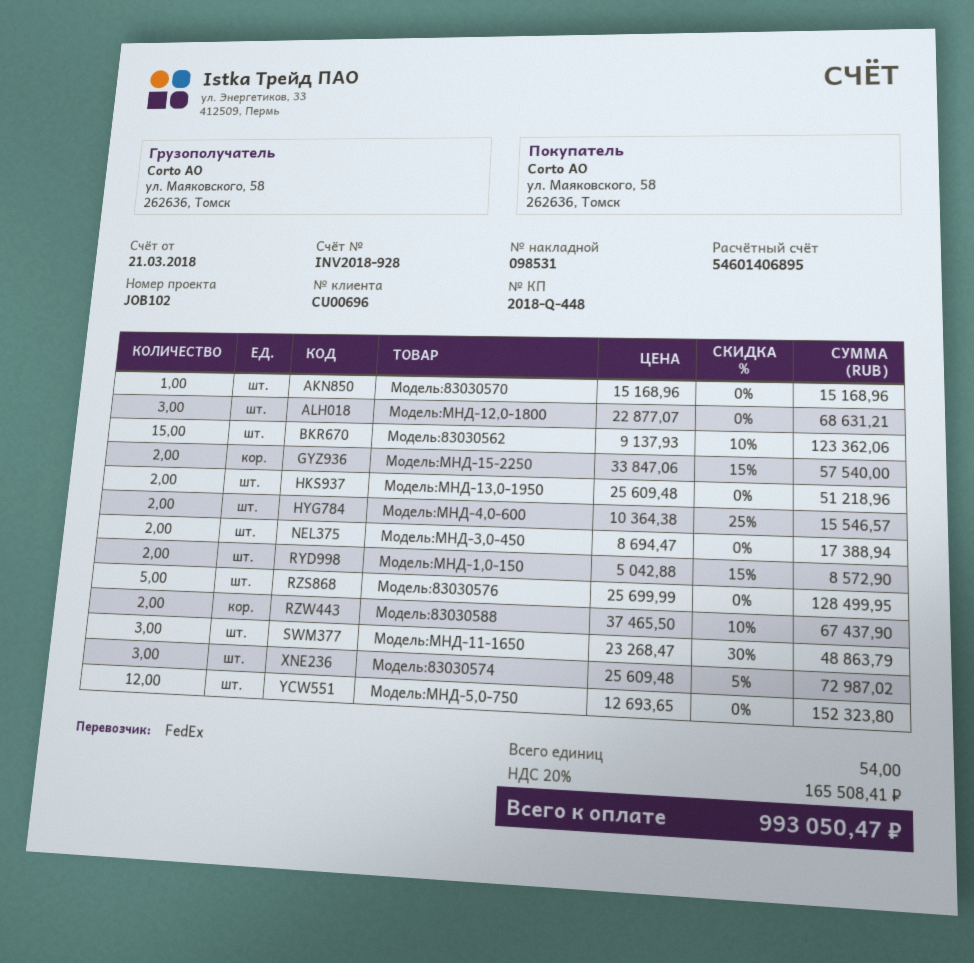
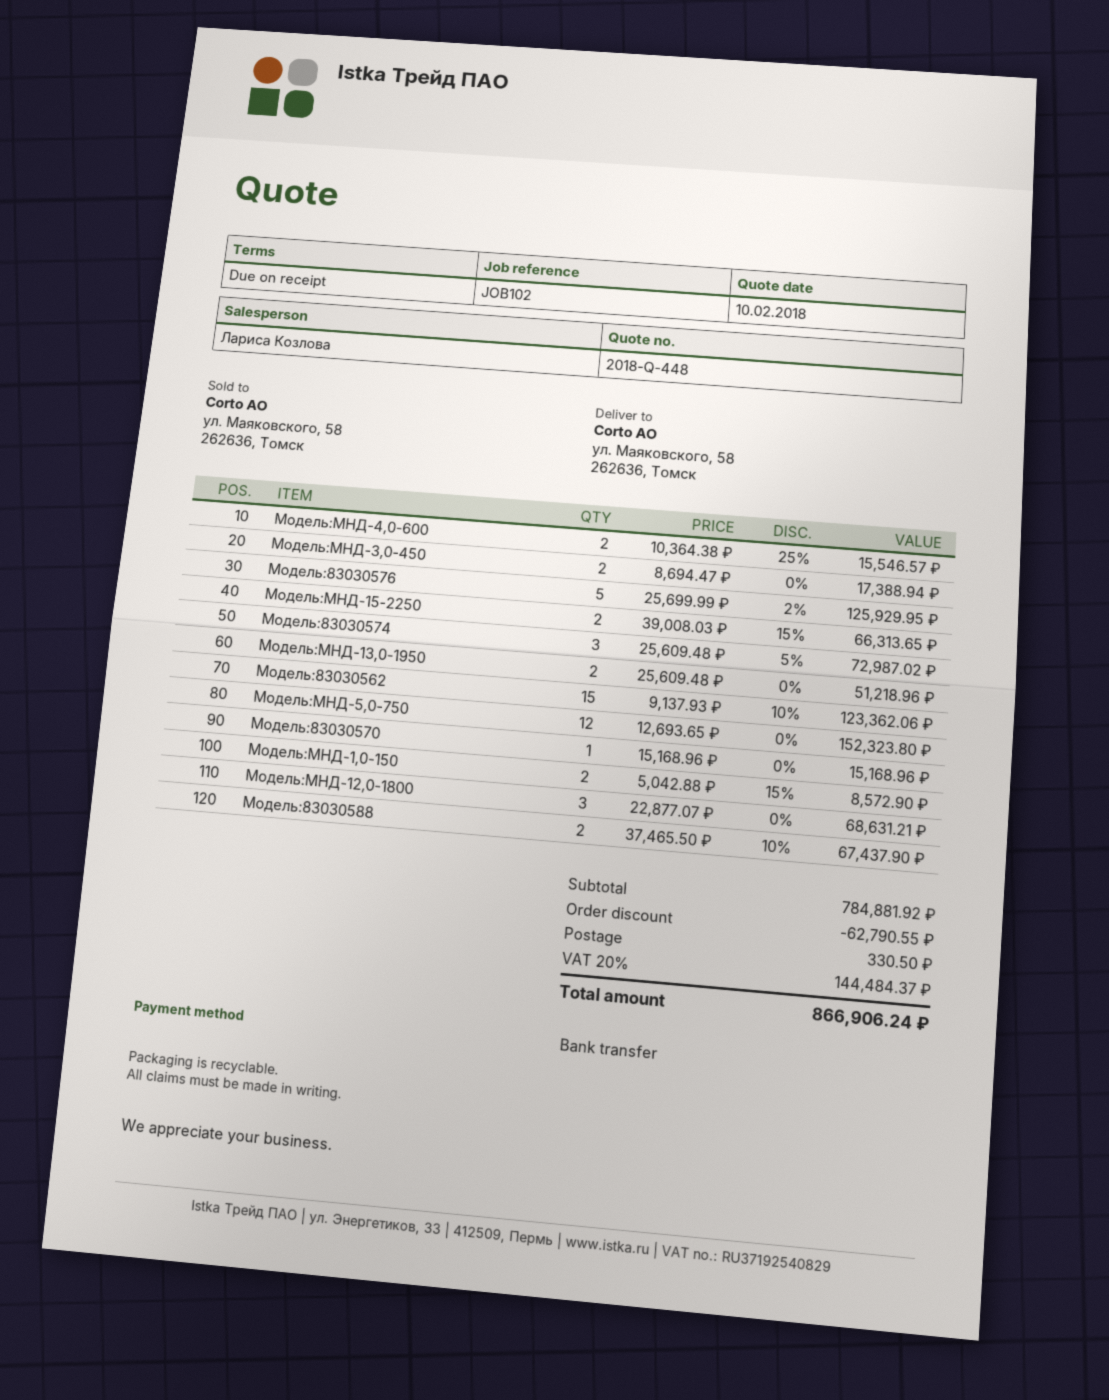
Модель:МНД-15-2250: 2 x 33847.06 - 15% = 57540.00 -> 2 x 39008.03 - 15% = 66313.65
Модель:83030576: 5 x 25699.99 = 128499.95 -> 5 x 25699.99 - 2% = 125929.95
Модель:МНД-11-1650: 3 x 23268.47 - 30% = 48863.79 -> none
discount: none -> 62790.55
shipping: none -> 330.50
tax: 20% = 165508.41 -> 20% = 144484.37
total: 993050.47 -> 866906.24

